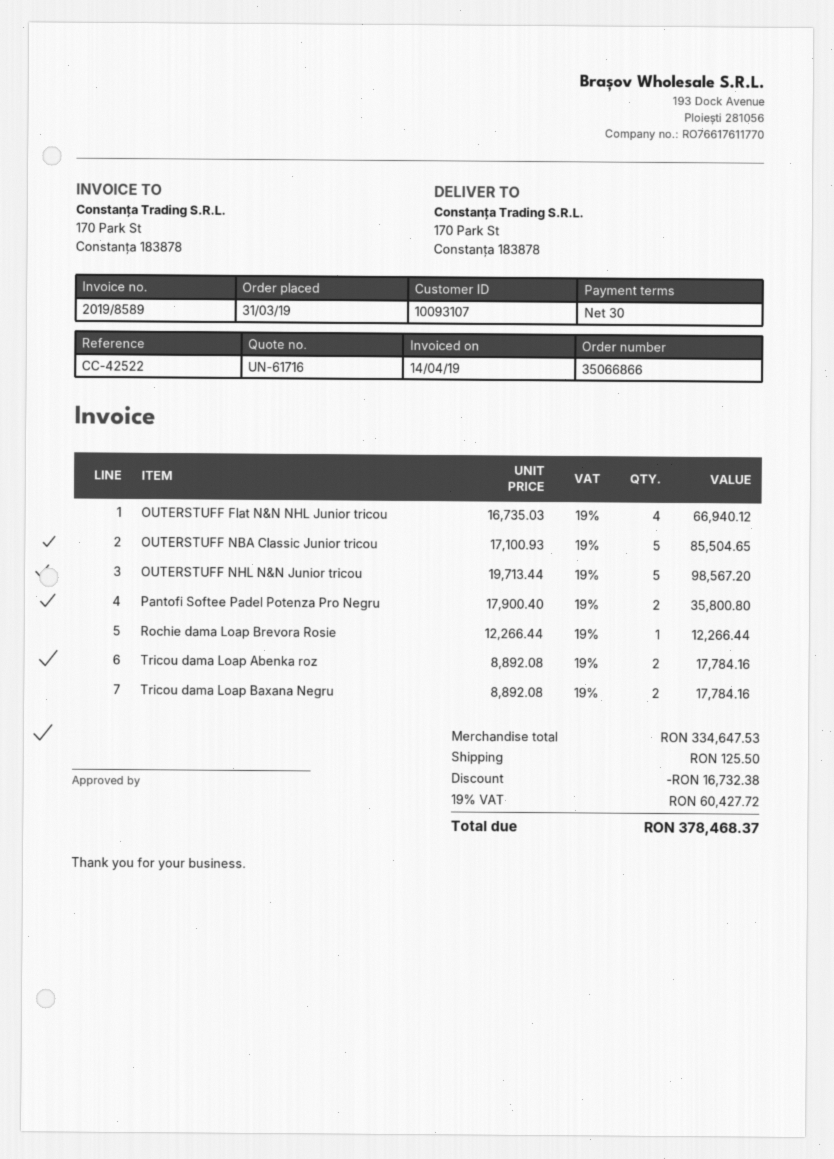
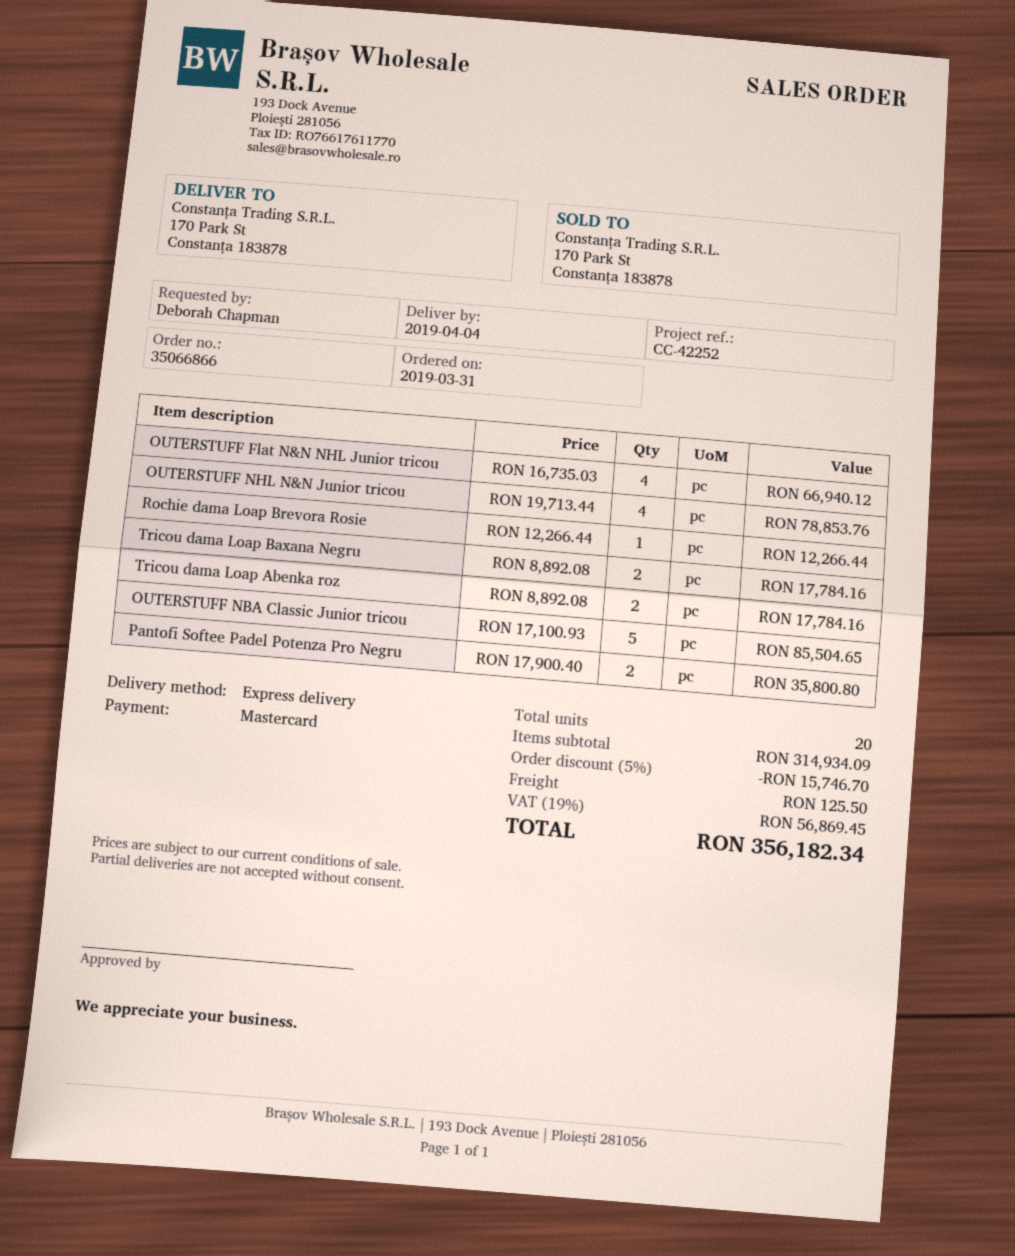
reference: CC-42522 -> CC-42252
OUTERSTUFF NHL N&N Junior tricou: 5 x 19713.44 = 98567.20 -> 4 x 19713.44 = 78853.76
subtotal: 334647.53 -> 314934.09
discount: 16732.38 -> 15746.70
tax: 19% = 60427.72 -> 19% = 56869.45
total: 378468.37 -> 356182.34

